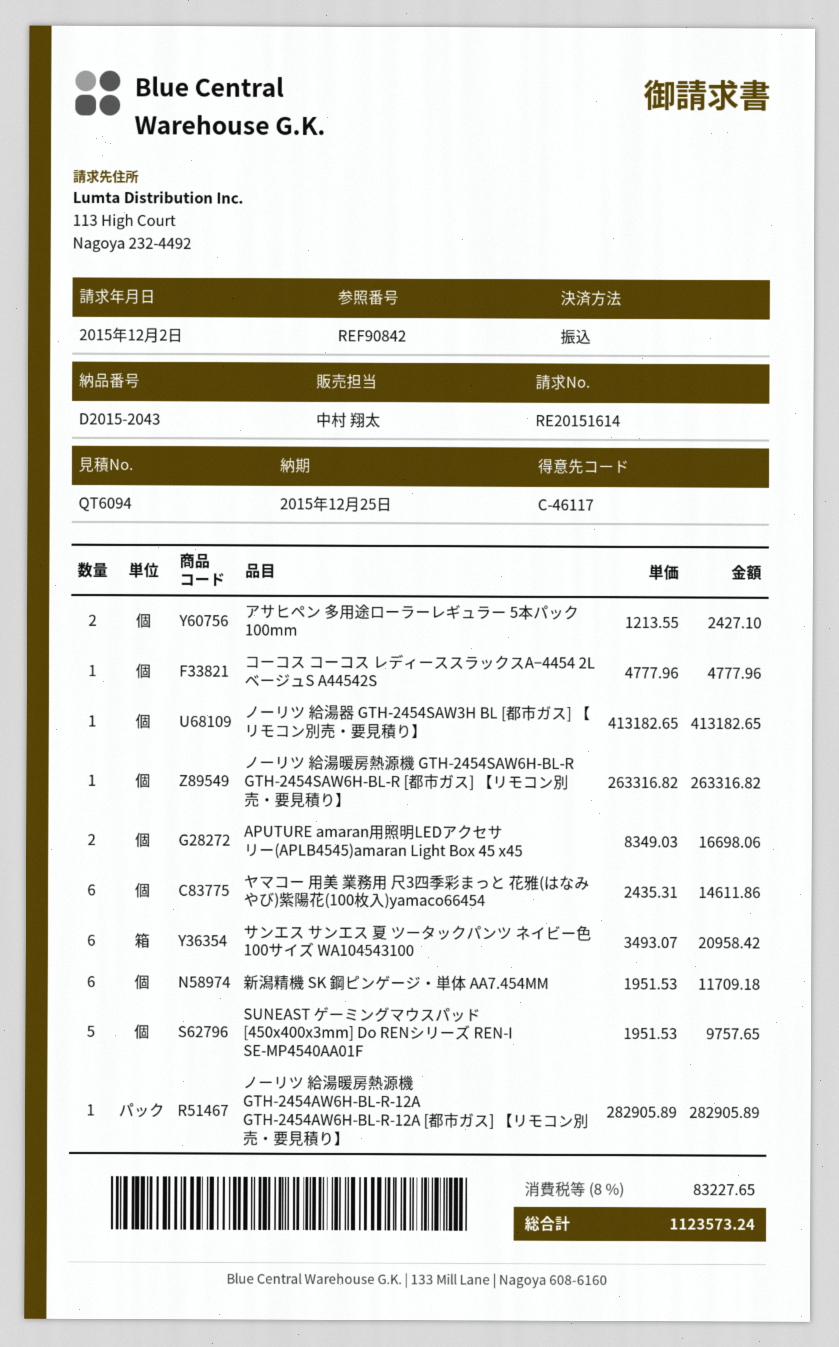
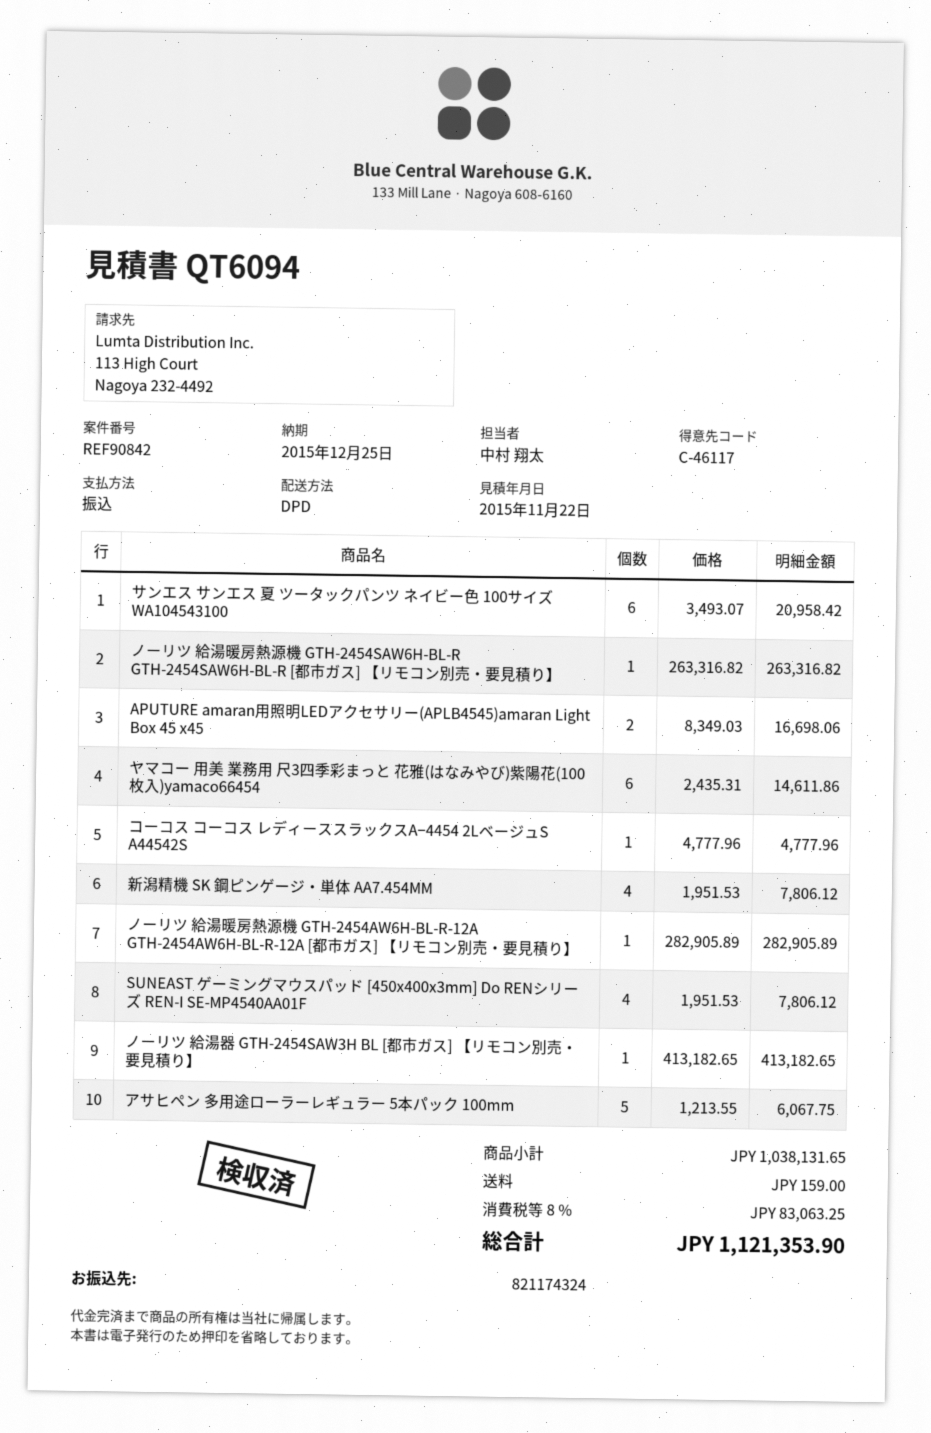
アサヒペン 多用途ローラーレギュラー 5本パック 100mm: 2 x 1213.55 = 2427.10 -> 5 x 1213.55 = 6067.75
新潟精機 SK 鋼ピンゲージ・単体 AA7.454MM: 6 x 1951.53 = 11709.18 -> 4 x 1951.53 = 7806.12
SUNEAST ゲーミングマウスパッド [450x400x3mm] Do RENシリーズ REN-I SE-MP4540AA01F: 5 x 1951.53 = 9757.65 -> 4 x 1951.53 = 7806.12
shipping: none -> 159.00
tax: 8% = 83227.65 -> 8% = 83063.25
total: 1123573.24 -> 1121353.90

